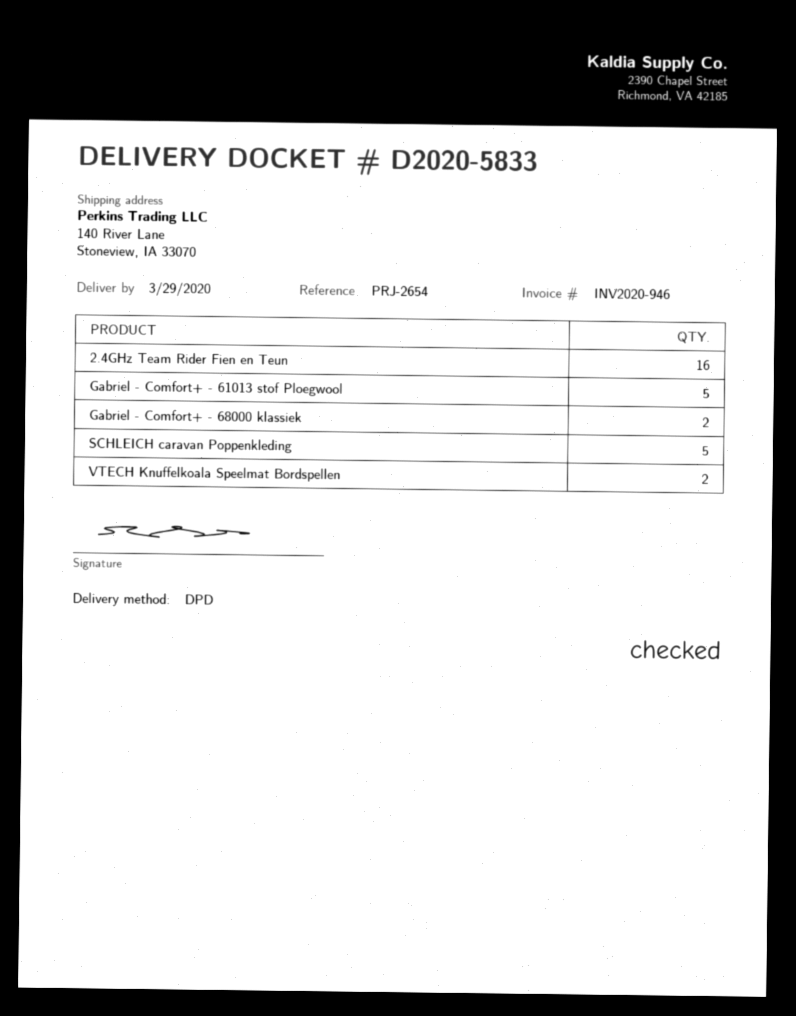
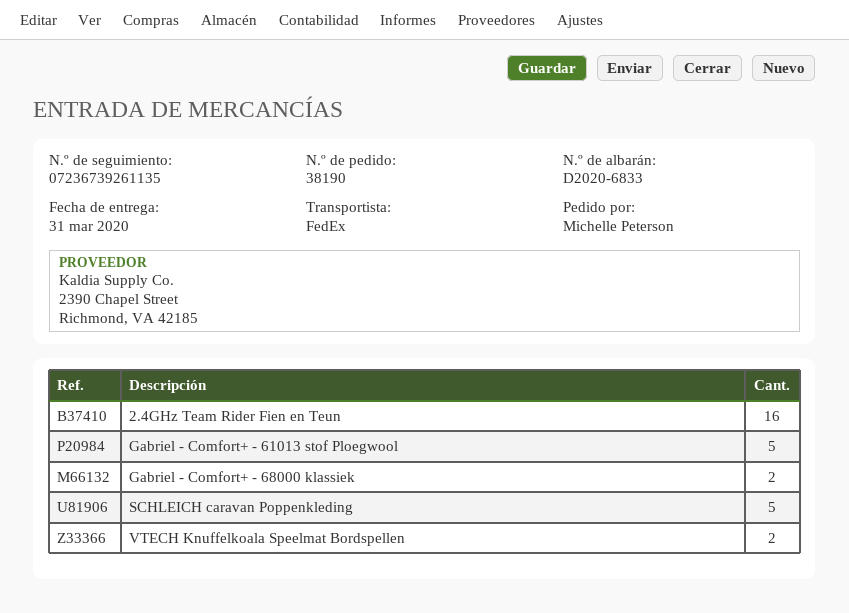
delivery note number: D2020-5833 -> D2020-6833
delivery date: 2020-03-29 -> 2020-03-31
shipping method: DPD -> FedEx

